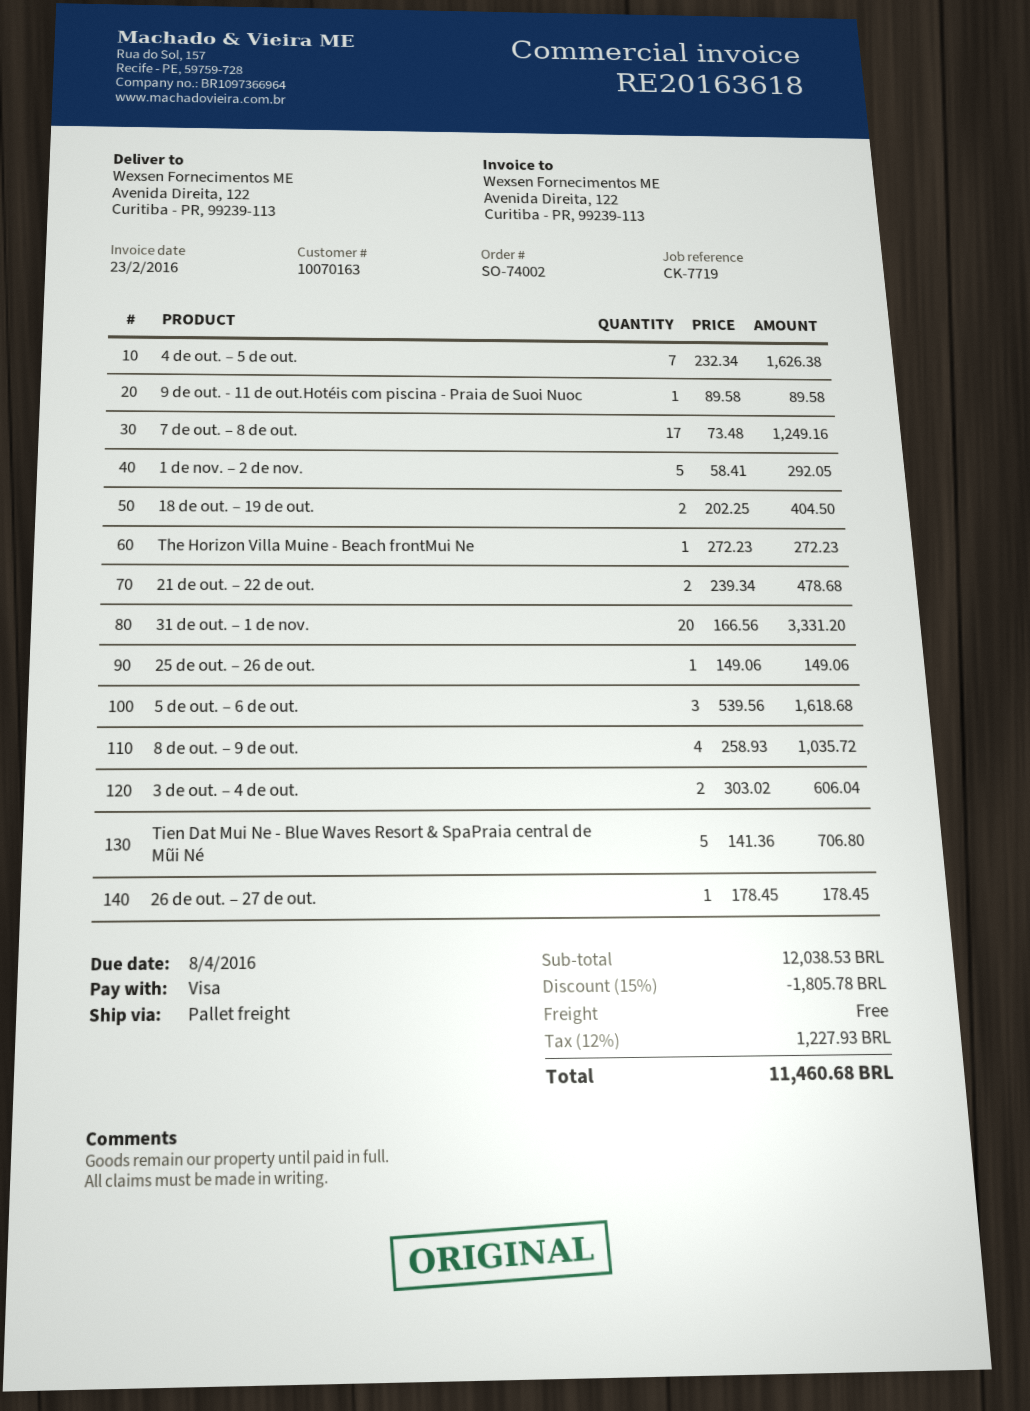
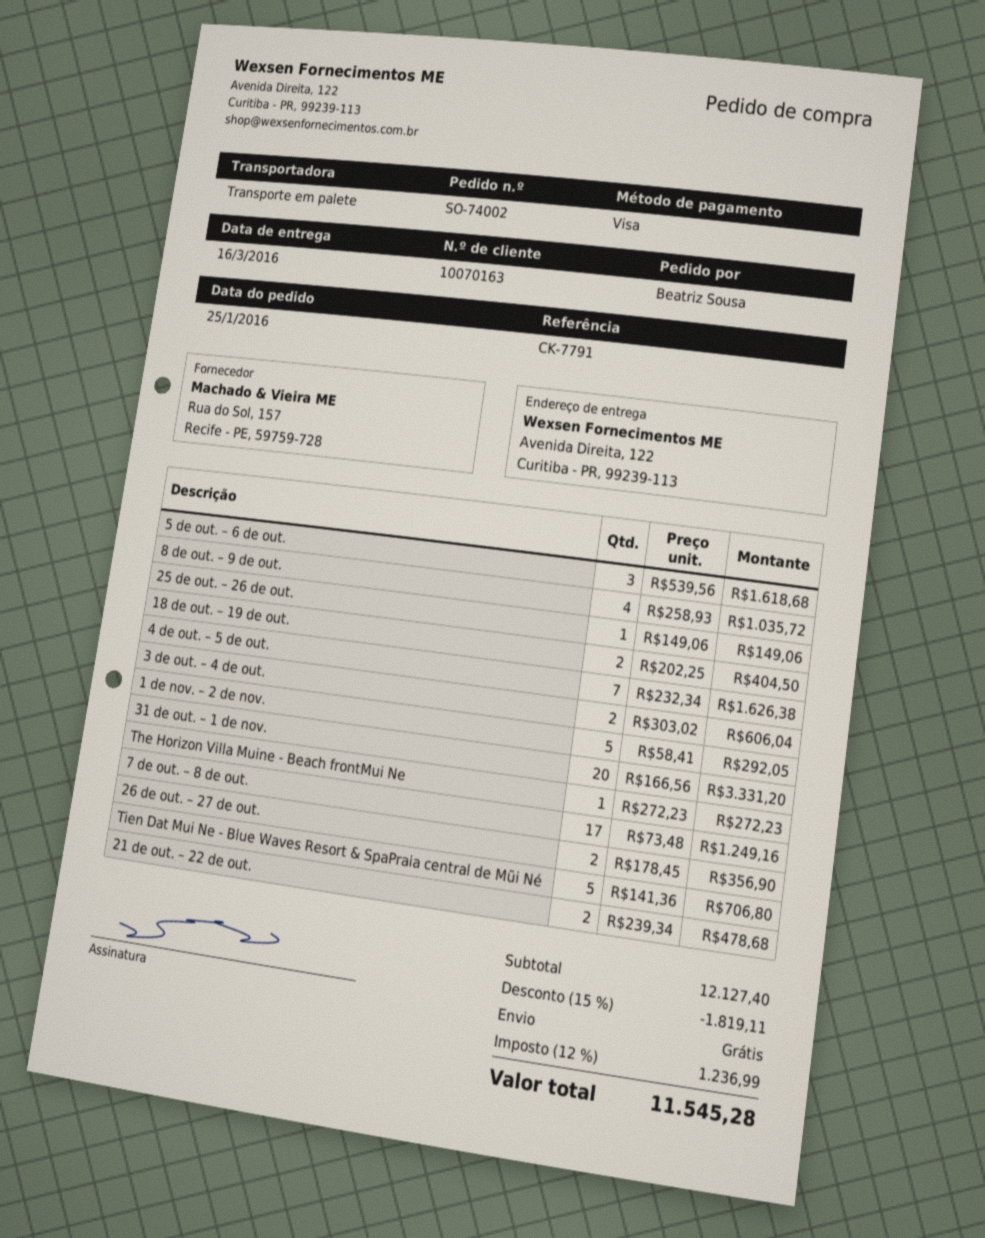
reference: CK-7719 -> CK-7791
9 de out. - 11 de out.Hotéis com piscina - Praia de Suoi Nuoc: 1 x 89.58 = 89.58 -> none
26 de out. – 27 de out.: 1 x 178.45 = 178.45 -> 2 x 178.45 = 356.90
subtotal: 12038.53 -> 12127.40
discount: 15% = 1805.78 -> 15% = 1819.11
tax: 12% = 1227.93 -> 12% = 1236.99
total: 11460.68 -> 11545.28

